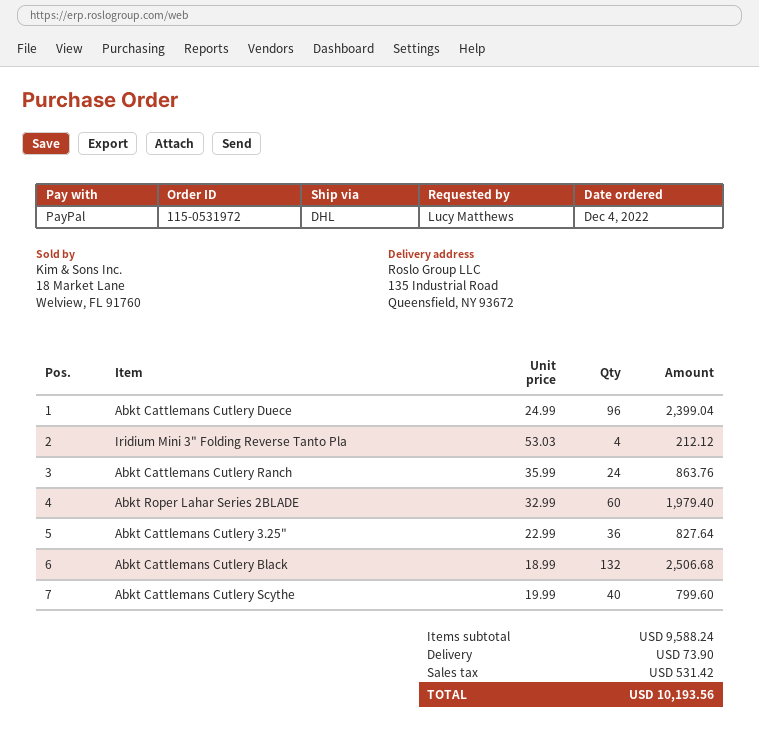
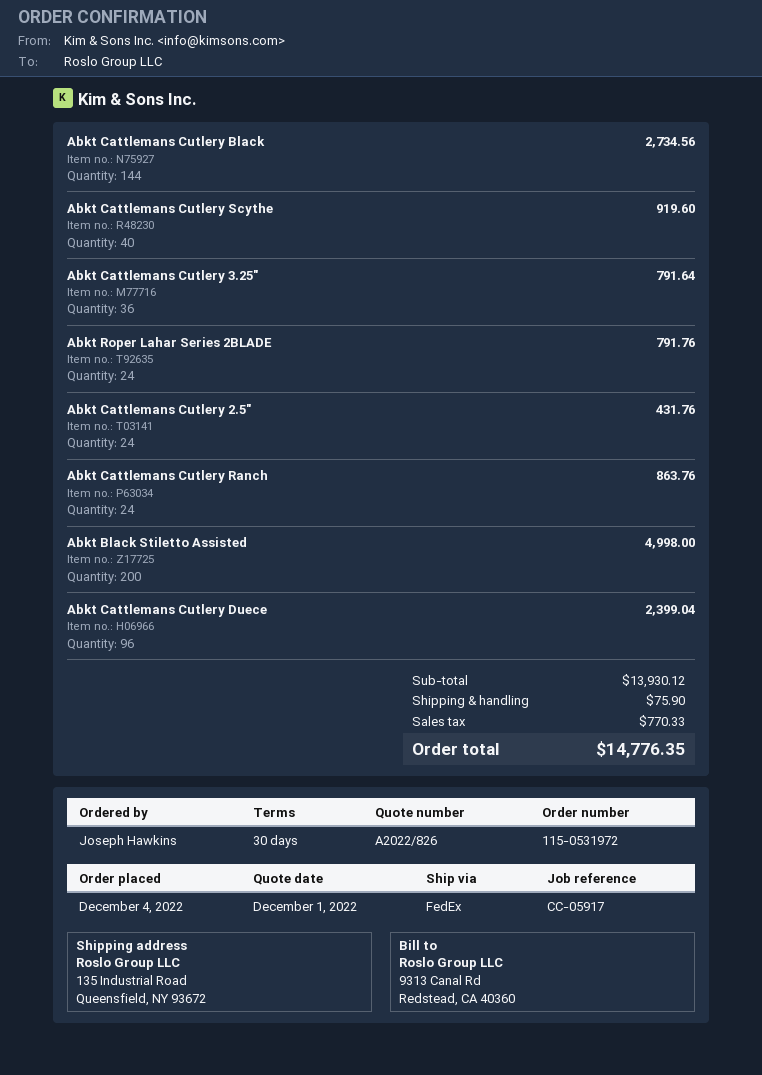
ordered by: Lucy Matthews -> Joseph Hawkins
shipping method: DHL -> FedEx
Iridium Mini 3" Folding Reverse Tanto Pla: 4 for 212.12 -> none
Abkt Roper Lahar Series 2BLADE: 60 for 1979.40 -> 24 for 791.76
Abkt Cattlemans Cutlery 3.25": 36 for 827.64 -> 36 for 791.64
Abkt Cattlemans Cutlery Black: 132 for 2506.68 -> 144 for 2734.56
Abkt Cattlemans Cutlery Scythe: 40 for 799.60 -> 40 for 919.60
Abkt Cattlemans Cutlery 2.5": none -> 24 for 431.76
Abkt Black Stiletto Assisted: none -> 200 for 4998.00
subtotal: 9588.24 -> 13930.12
shipping: 73.90 -> 75.90
tax: 531.42 -> 770.33
total: 10193.56 -> 14776.35

